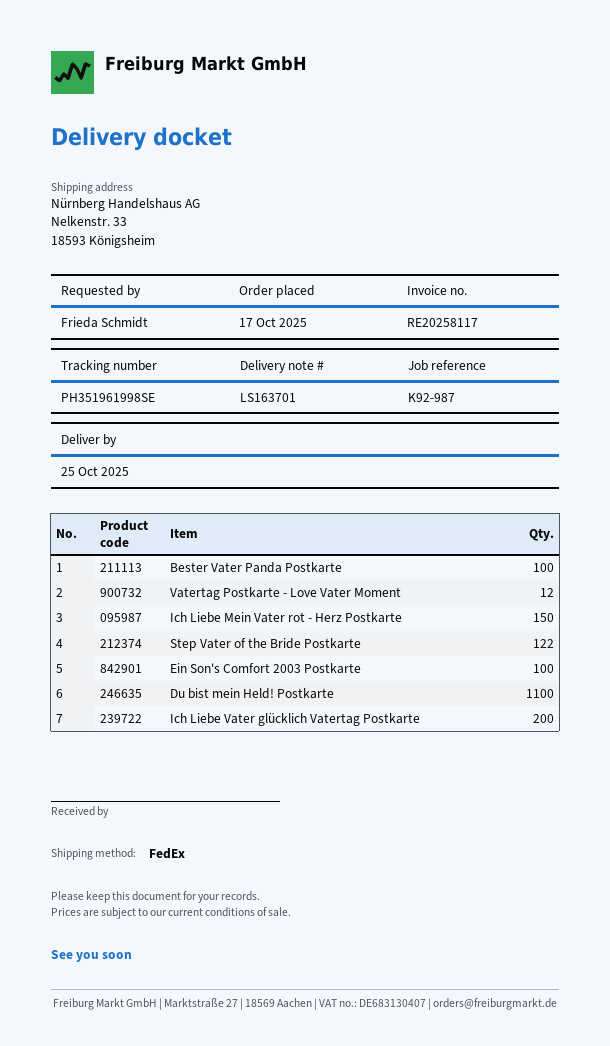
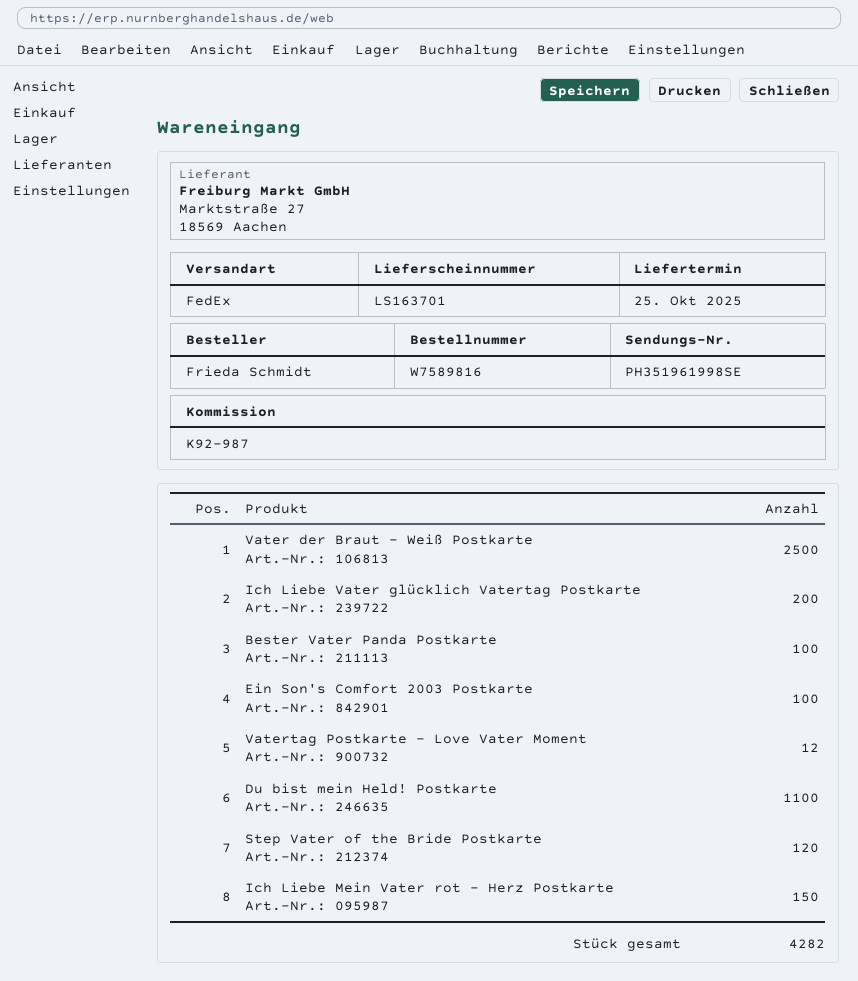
Step Vater of the Bride Postkarte: 122 -> 120
Vater der Braut - Weiß Postkarte: none -> 2500

